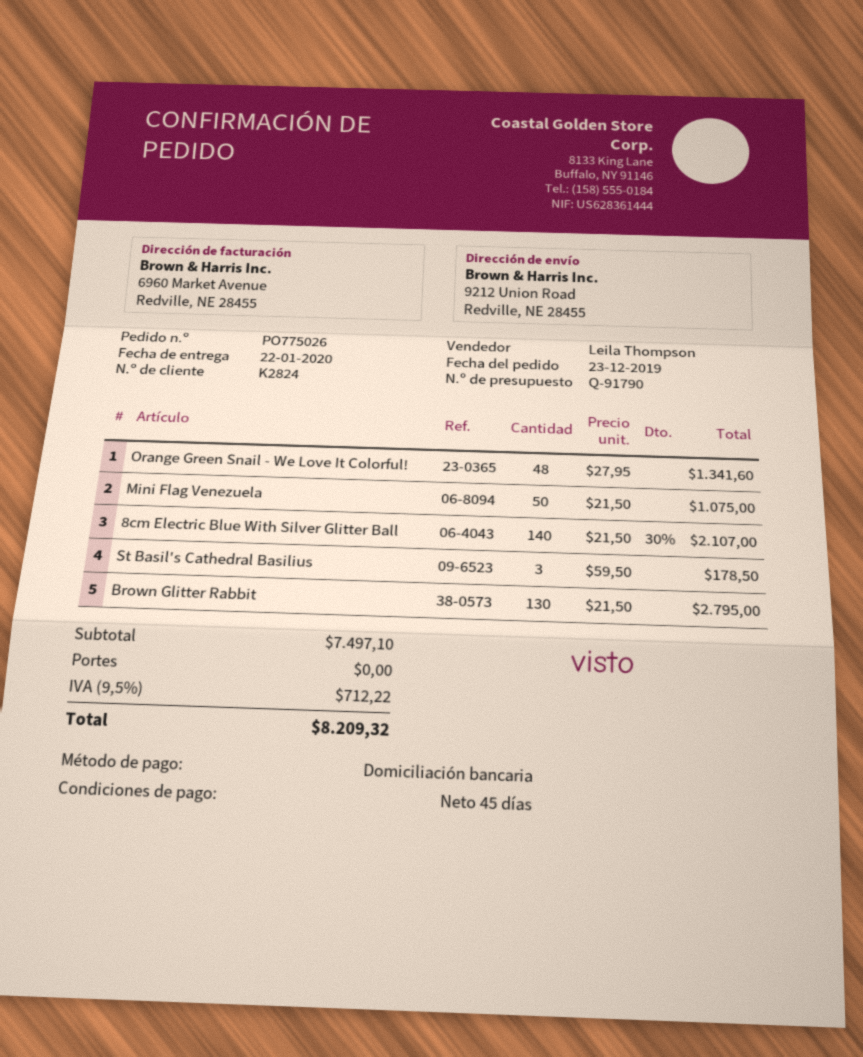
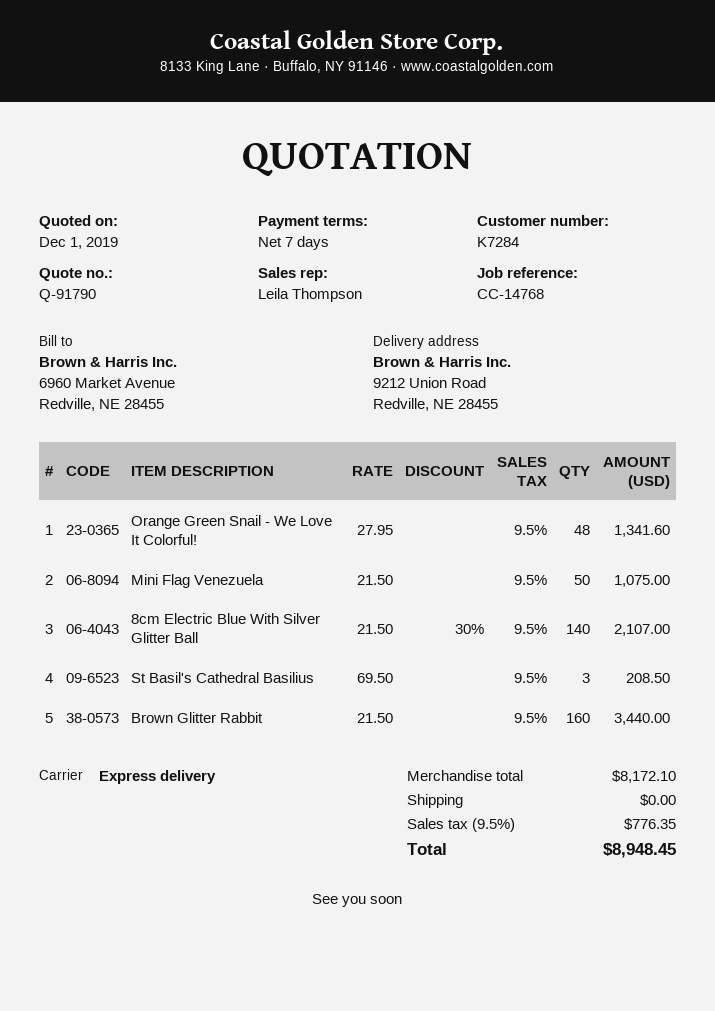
payment terms: 45 days -> 7 days
customer number: K2824 -> K7284
St Basil's Cathedral Basilius: 3 x 59.50 = 178.50 -> 3 x 69.50 = 208.50
Brown Glitter Rabbit: 130 x 21.50 = 2795.00 -> 160 x 21.50 = 3440.00
subtotal: 7497.10 -> 8172.10
tax: 9.5% = 712.22 -> 9.5% = 776.35
total: 8209.32 -> 8948.45

